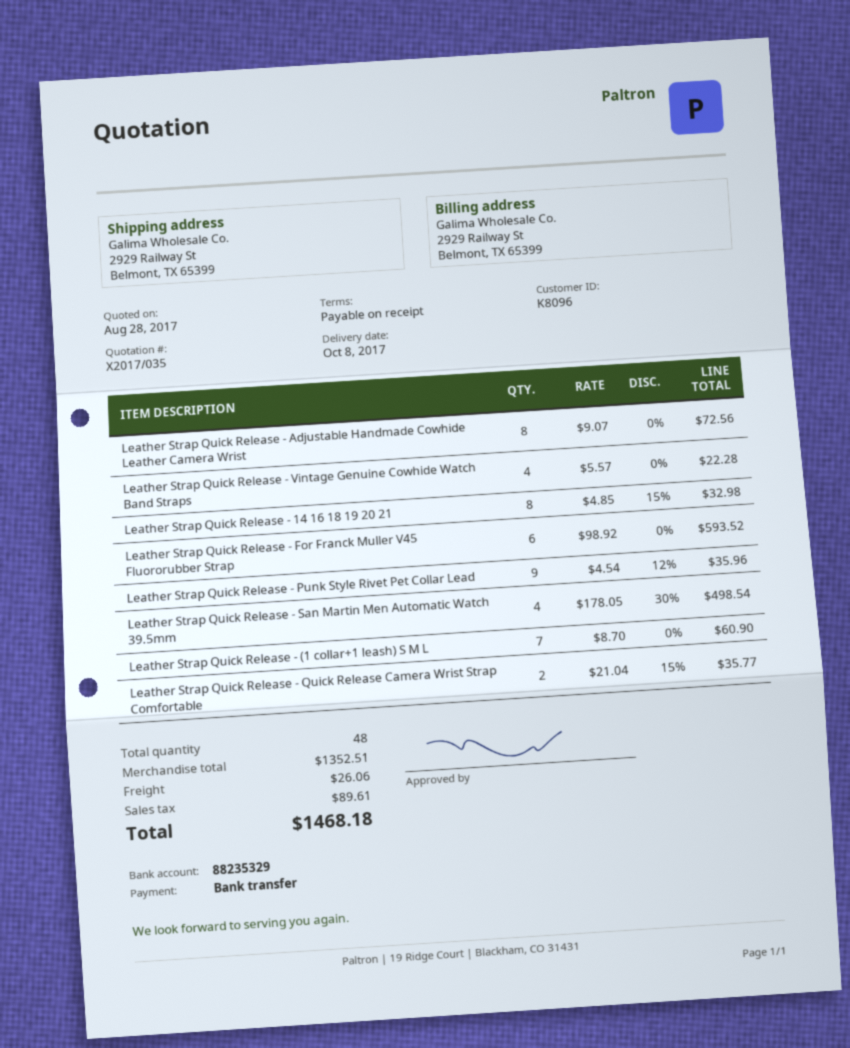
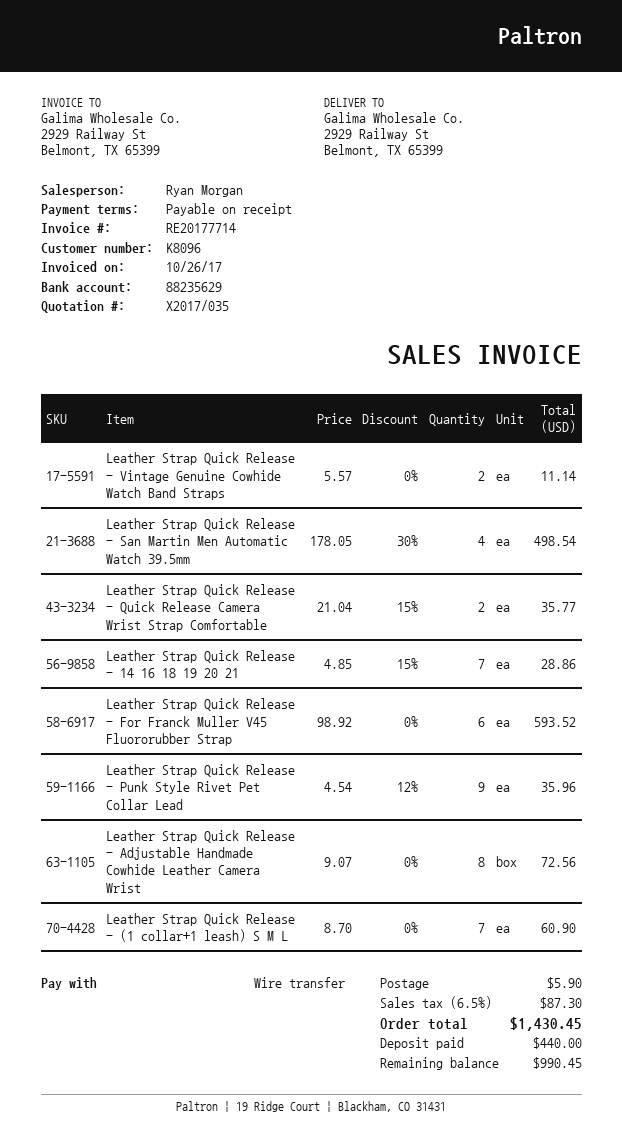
bank account: 88235329 -> 88235629
Leather Strap Quick Release - Vintage Genuine Cowhide Watch Band Straps: 4 x 5.57 = 22.28 -> 2 x 5.57 = 11.14
Leather Strap Quick Release - 14 16 18 19 20 21: 8 x 4.85 - 15% = 32.98 -> 7 x 4.85 - 15% = 28.86
shipping: 26.06 -> 5.90
tax: 89.61 -> 87.30
total: 1468.18 -> 1430.45

